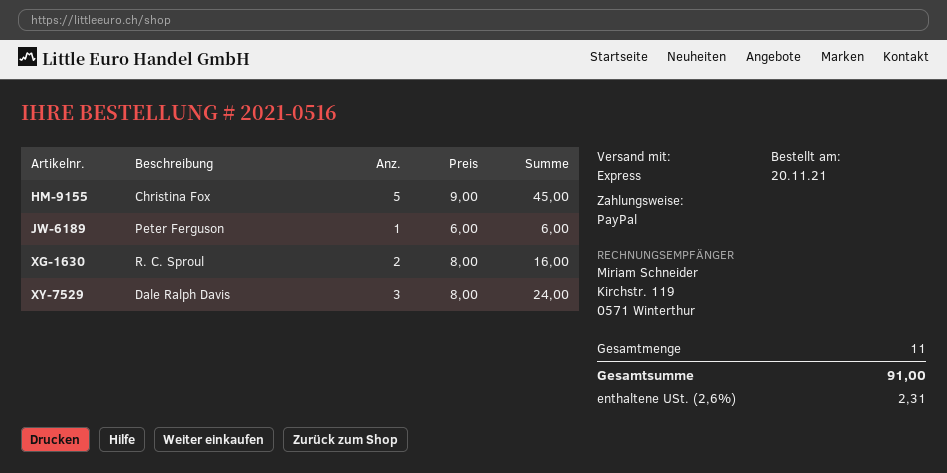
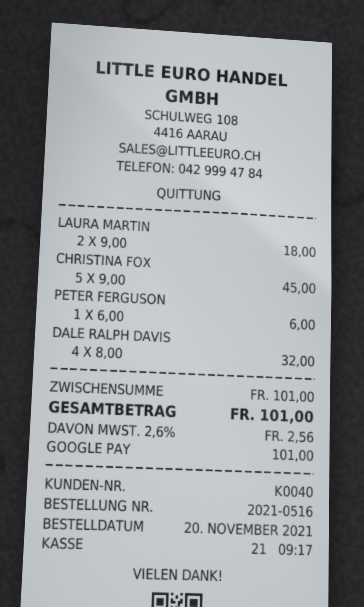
payment method: PayPal -> Google Pay
R. C. Sproul: 2 x 8.00 = 16.00 -> none
Dale Ralph Davis: 3 x 8.00 = 24.00 -> 4 x 8.00 = 32.00
LAURA MARTIN: none -> 2 x 9.00 = 18.00
tax: 2.6% = 2.31 -> 2.6% = 2.56
total: 91.00 -> 101.00

